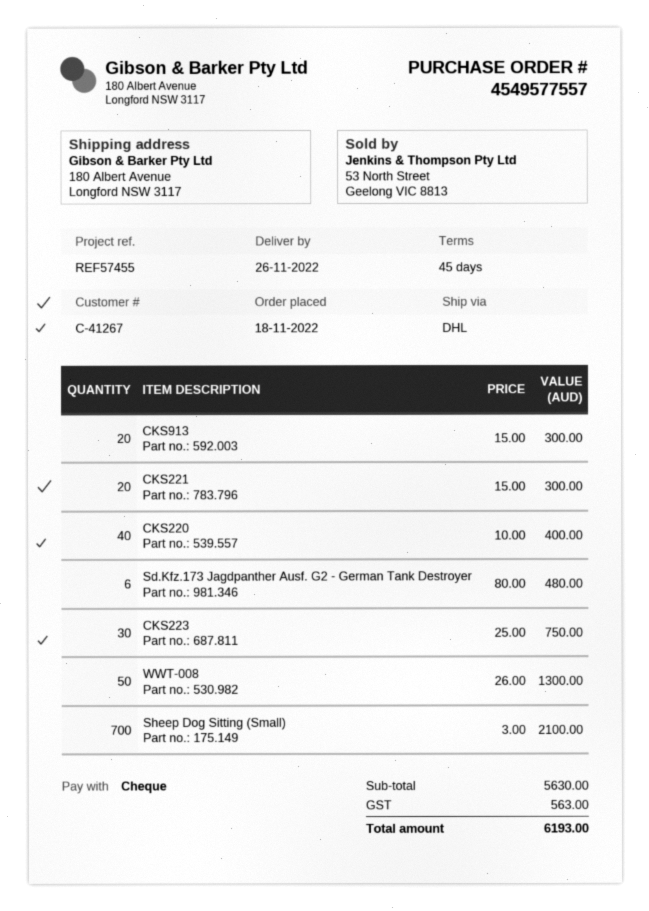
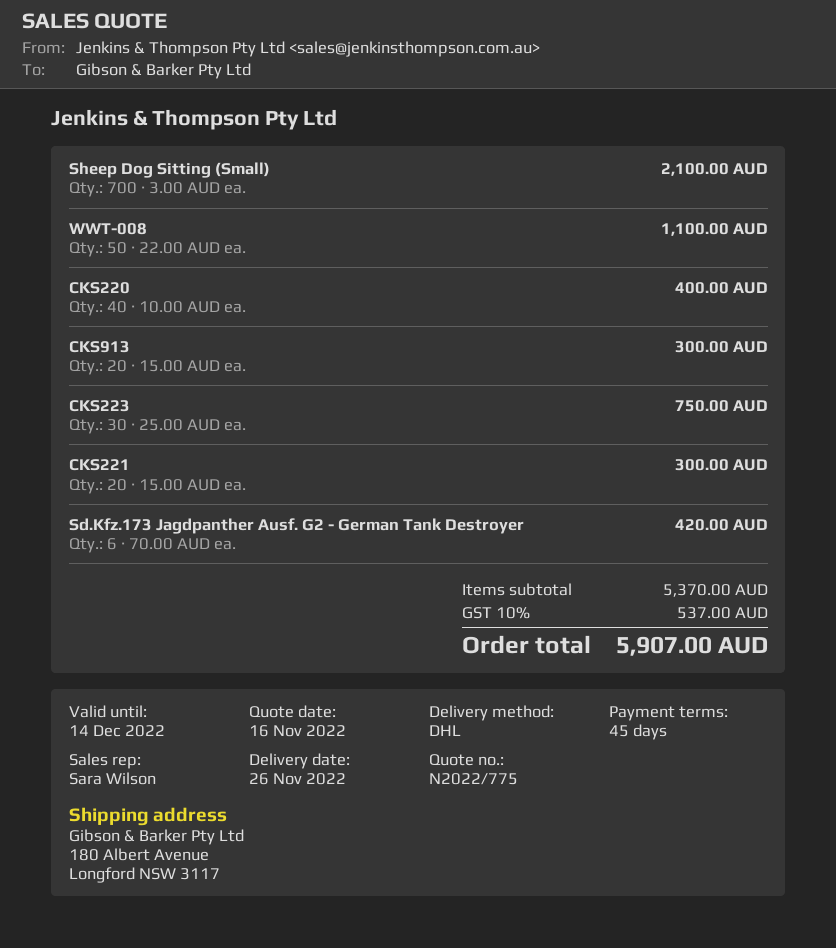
Sd.Kfz.173 Jagdpanther Ausf. G2 - German Tank Destroyer: 6 x 80.00 = 480.00 -> 6 x 70.00 = 420.00
WWT-008: 50 x 26.00 = 1300.00 -> 50 x 22.00 = 1100.00
subtotal: 5630.00 -> 5370.00
tax: 563.00 -> 537.00
total: 6193.00 -> 5907.00

